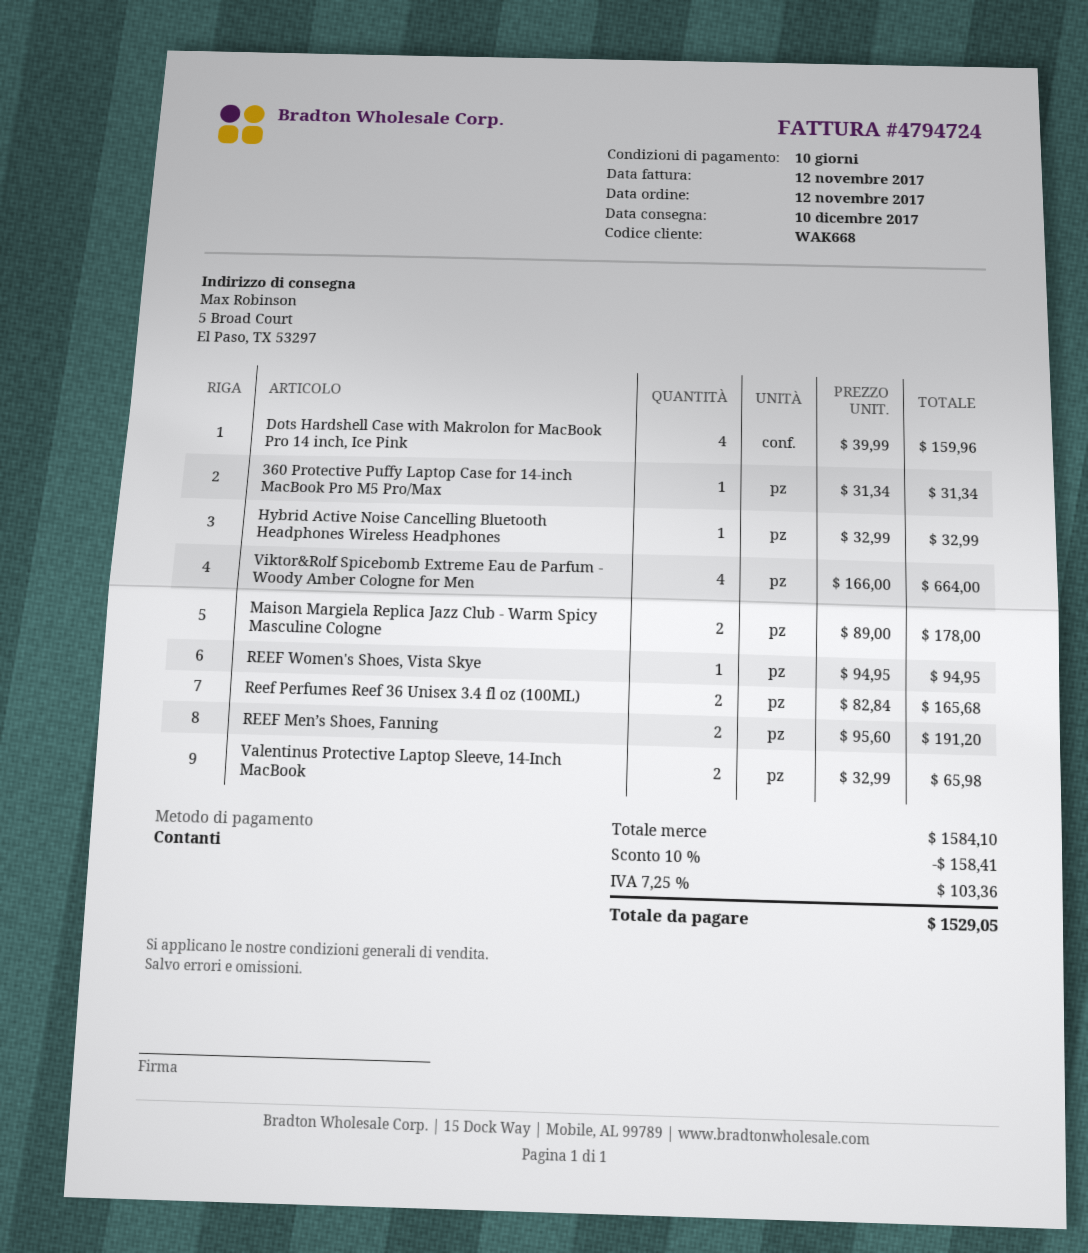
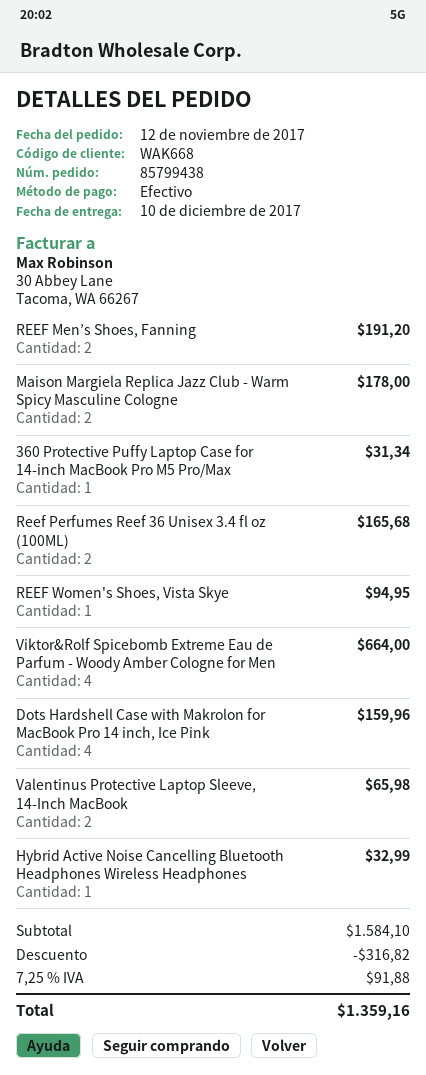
discount: 158.41 -> 316.82
tax: 7.25% = 103.36 -> 7.25% = 91.88
total: 1529.05 -> 1359.16

